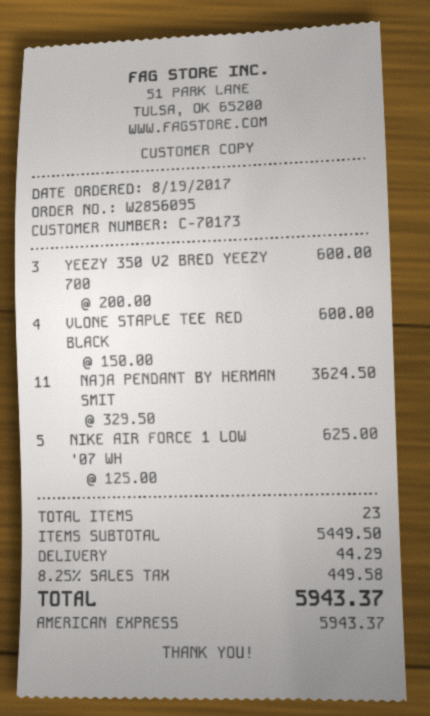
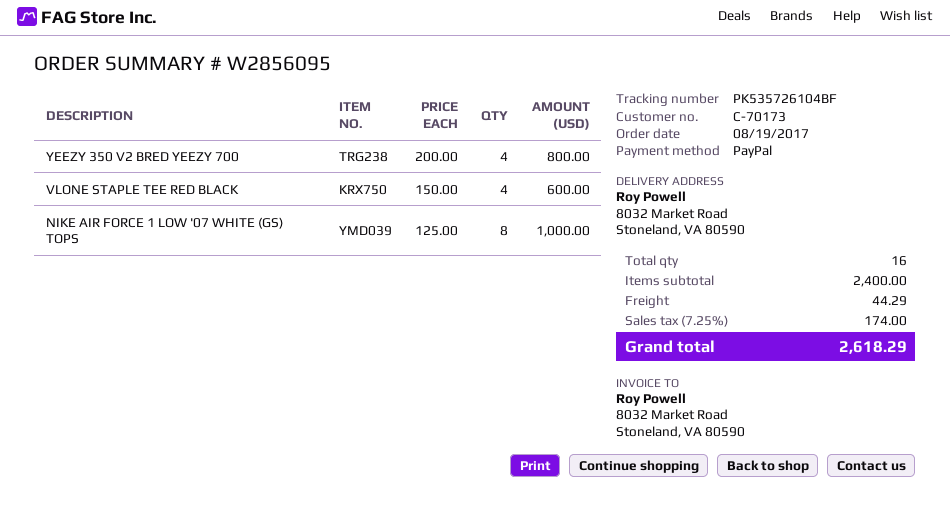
payment method: American Express -> PayPal
YEEZY 350 V2 BRED YEEZY 700: 3 x 200.00 = 600.00 -> 4 x 200.00 = 800.00
NAJA PENDANT BY HERMAN SMIT: 11 x 329.50 = 3624.50 -> none
NIKE AIR FORCE 1 LOW '07 WH: 5 x 125.00 = 625.00 -> 8 x 125.00 = 1000.00
total quantity: 23 -> 16
subtotal: 5449.50 -> 2400.00
tax: 8.25% = 449.58 -> 7.25% = 174.00
total: 5943.37 -> 2618.29

